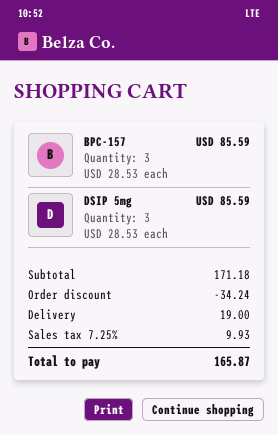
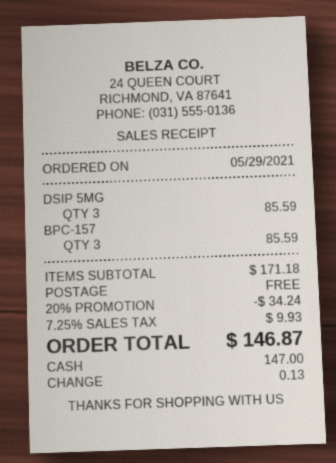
shipping: 19.00 -> 0.00
total: 165.87 -> 146.87

